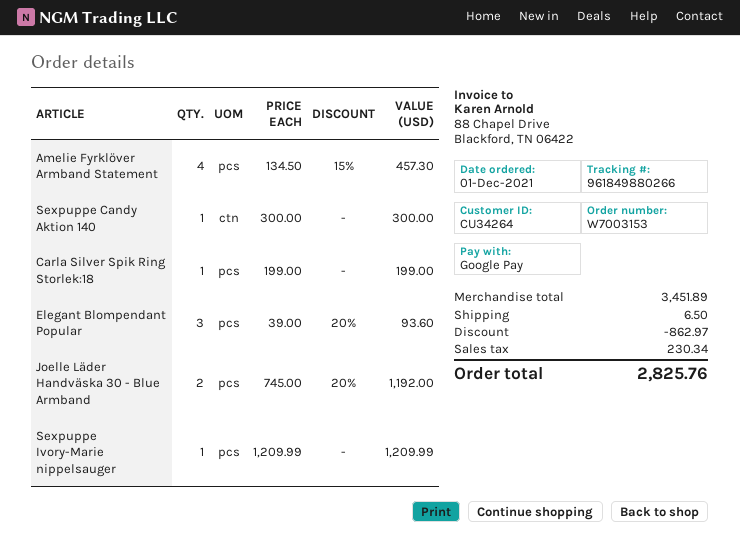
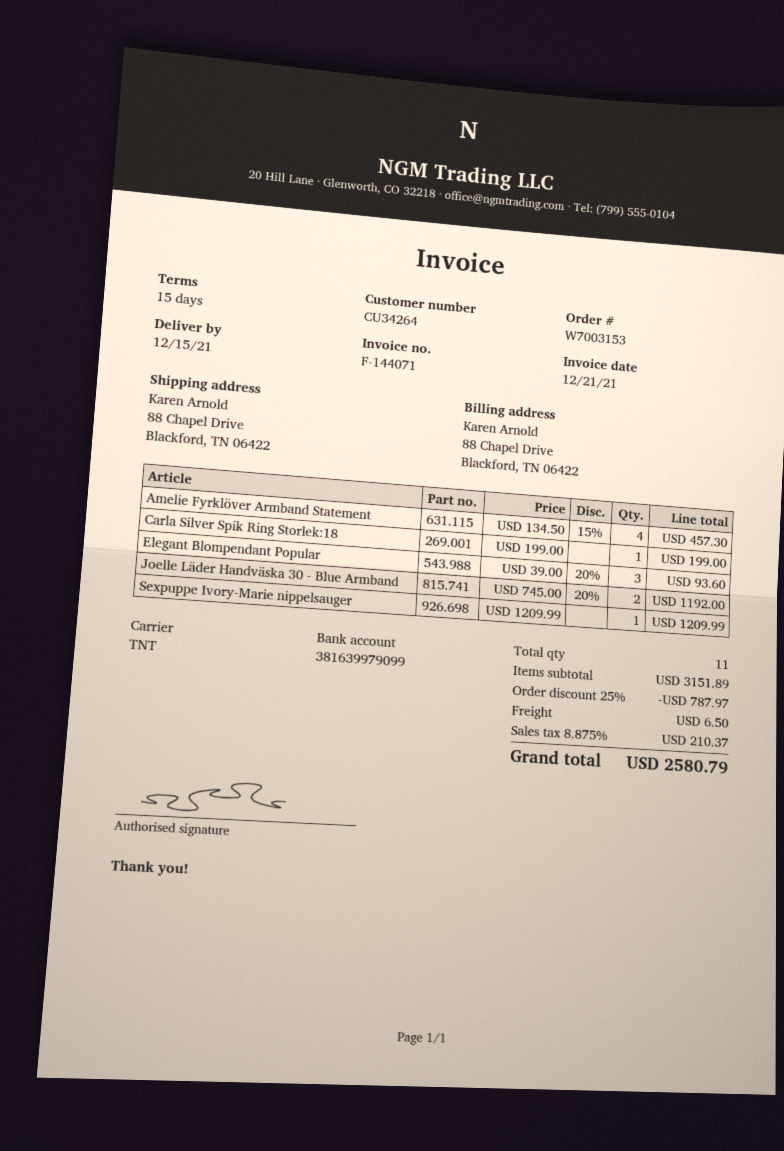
Sexpuppe Candy Aktion 140: 1 x 300.00 = 300.00 -> none
subtotal: 3451.89 -> 3151.89
discount: 862.97 -> 787.97
tax: 230.34 -> 210.37
total: 2825.76 -> 2580.79

